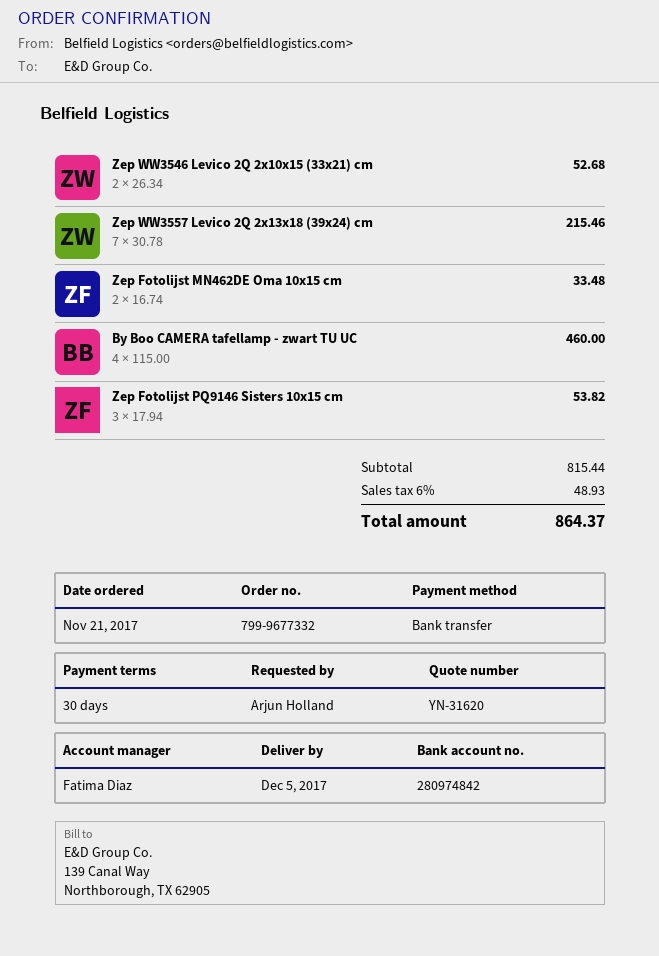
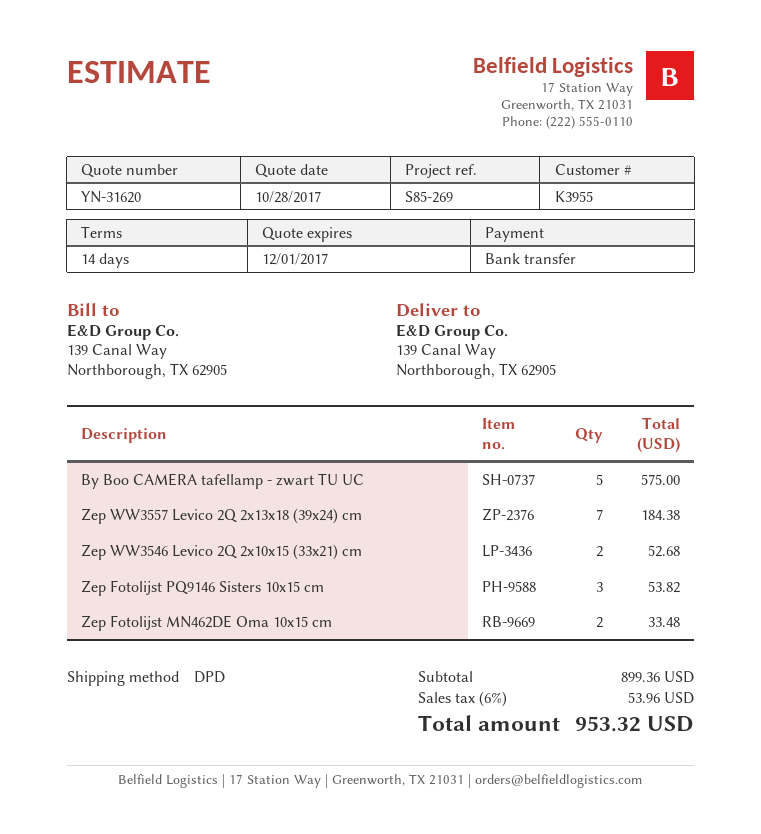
payment terms: 30 days -> 14 days
Zep WW3557 Levico 2Q 2x13x18 (39x24) cm: 7 for 215.46 -> 7 for 184.38
By Boo CAMERA tafellamp - zwart TU UC: 4 for 460.00 -> 5 for 575.00
subtotal: 815.44 -> 899.36
tax: 6% = 48.93 -> 6% = 53.96
total: 864.37 -> 953.32

